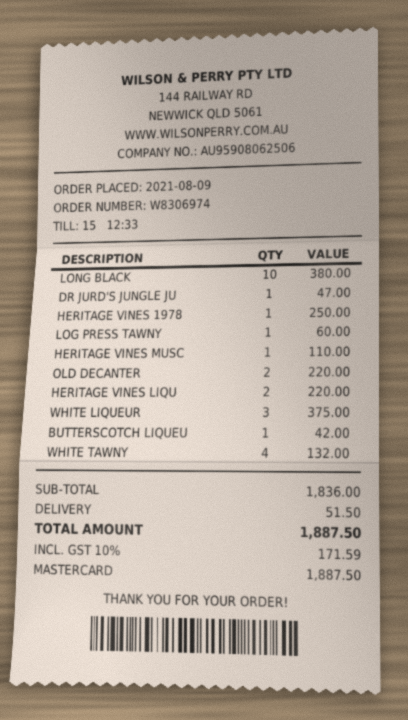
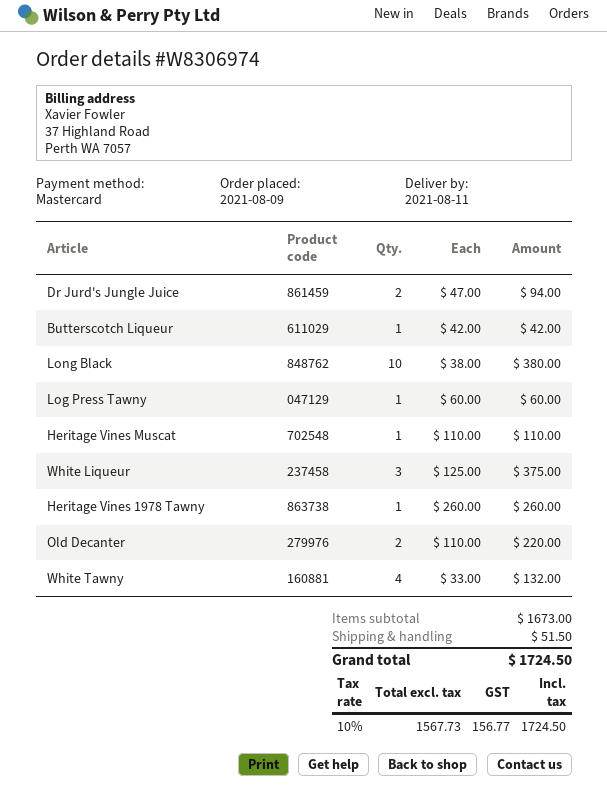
DR JURD'S JUNGLE JU: 1 for 47.00 -> 2 for 94.00
HERITAGE VINES 1978: 1 for 250.00 -> 1 for 260.00
HERITAGE VINES LIQU: 2 for 220.00 -> none
subtotal: 1836.00 -> 1673.00
tax: 10% = 171.59 -> 10% = 156.77
total: 1887.50 -> 1724.50

